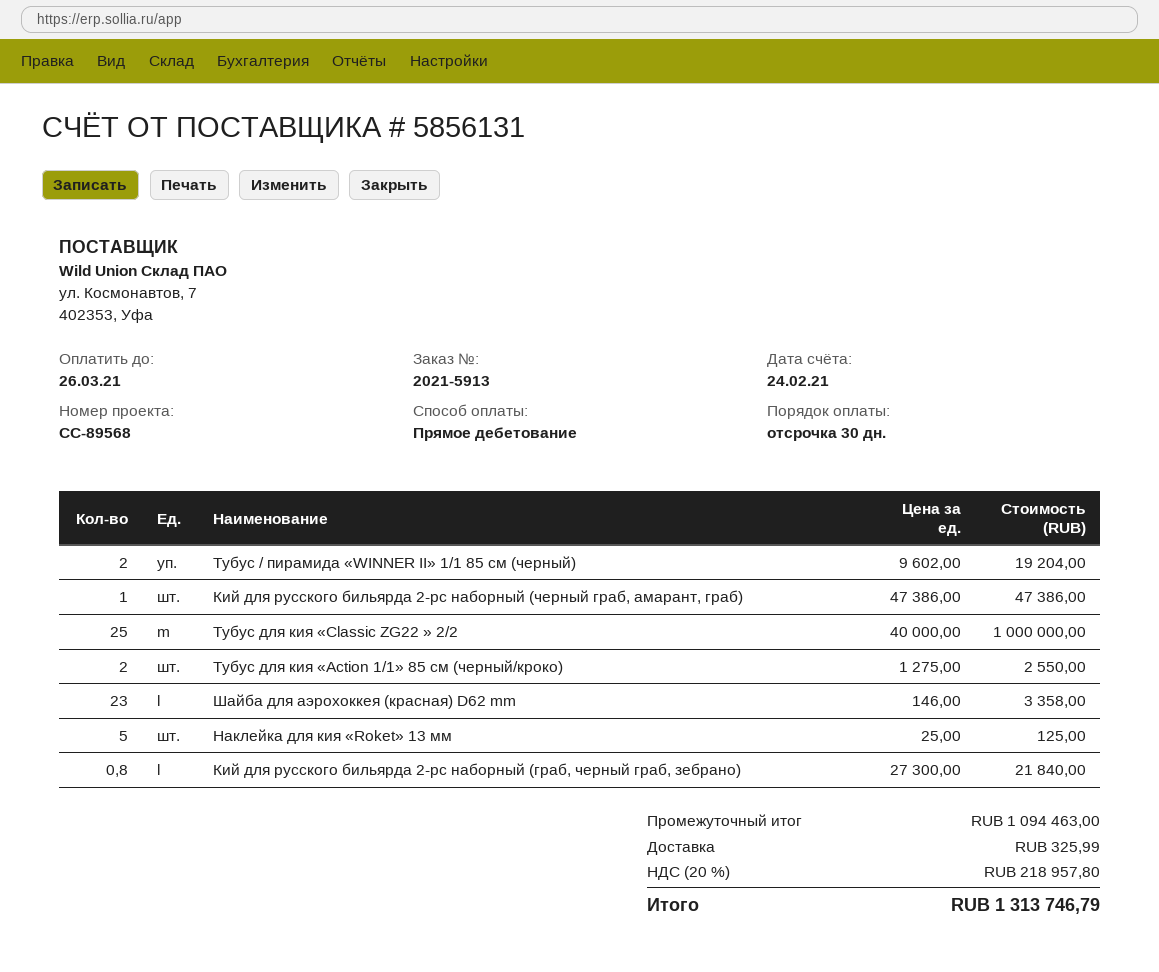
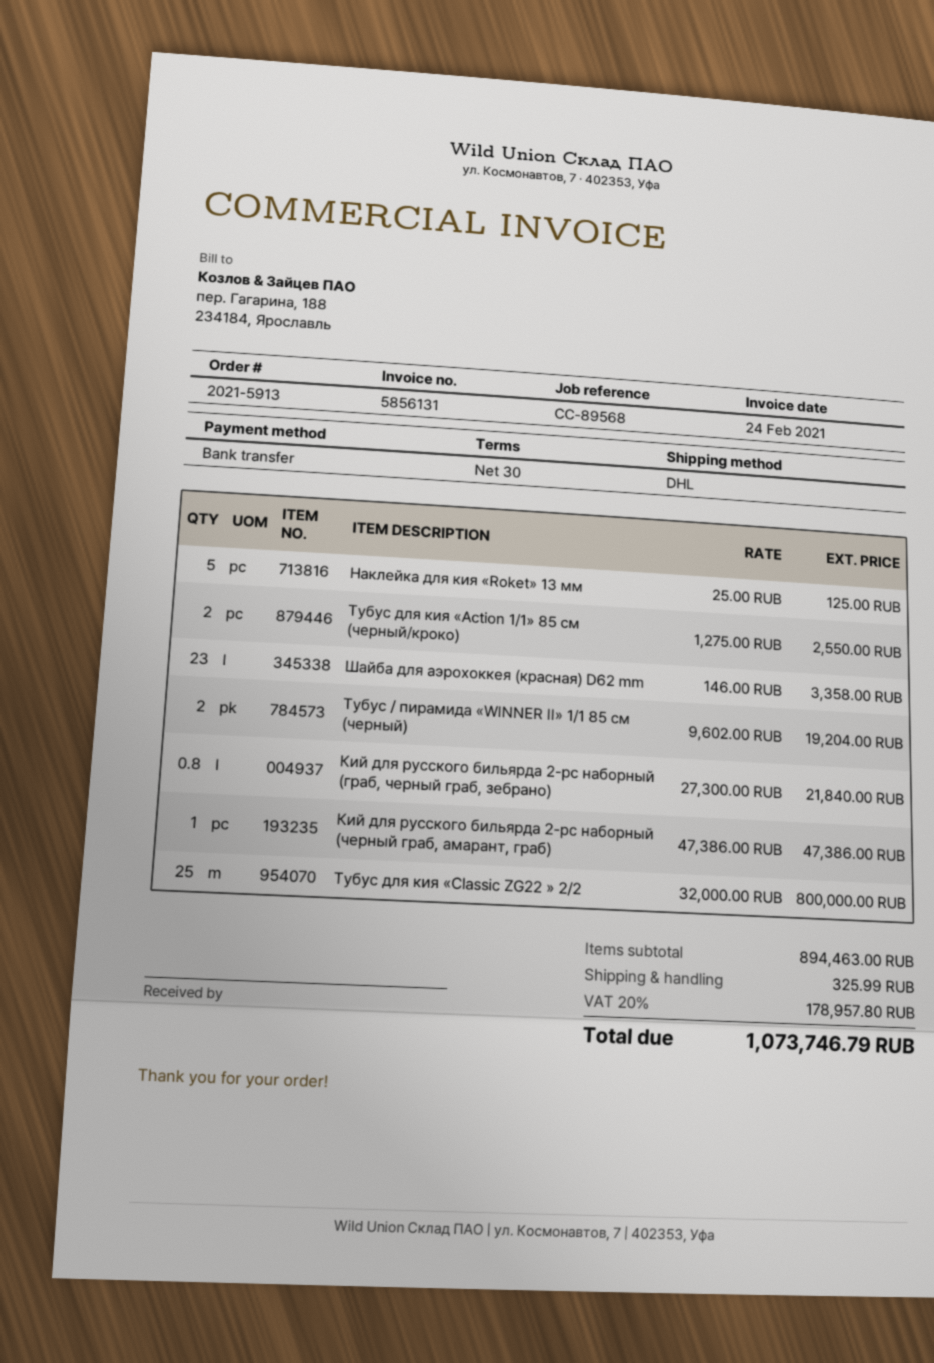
payment method: direct debit -> bank transfer
Тубус для кия «Classic ZG22 » 2/2: 25 x 40000.00 = 1000000.00 -> 25 x 32000.00 = 800000.00
subtotal: 1094463.00 -> 894463.00
tax: 20% = 218957.80 -> 20% = 178957.80
total: 1313746.79 -> 1073746.79

